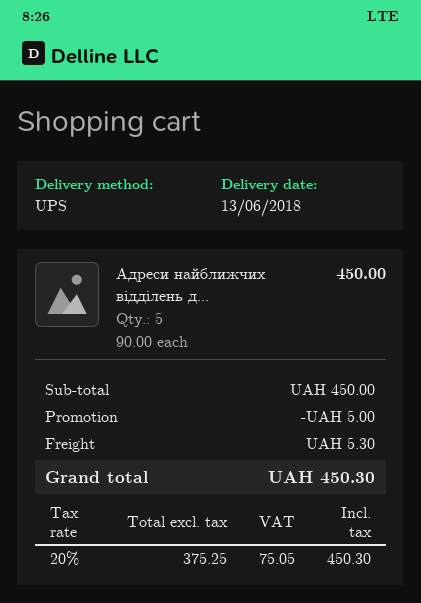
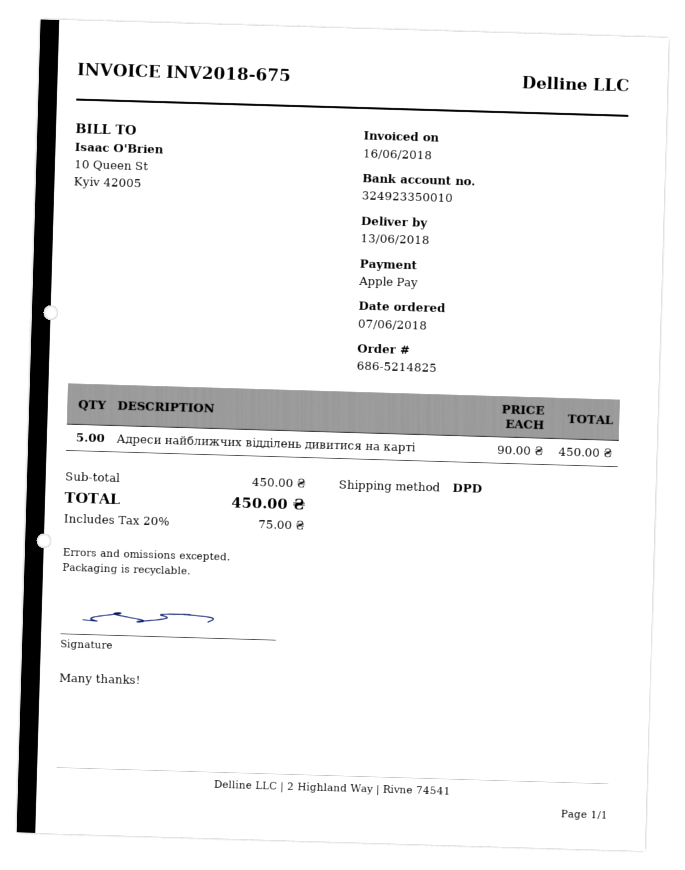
shipping method: UPS -> DPD
discount: 5.00 -> none
shipping: 5.30 -> none
tax: 20% = 75.05 -> 20% = 75.00
total: 450.30 -> 450.00

